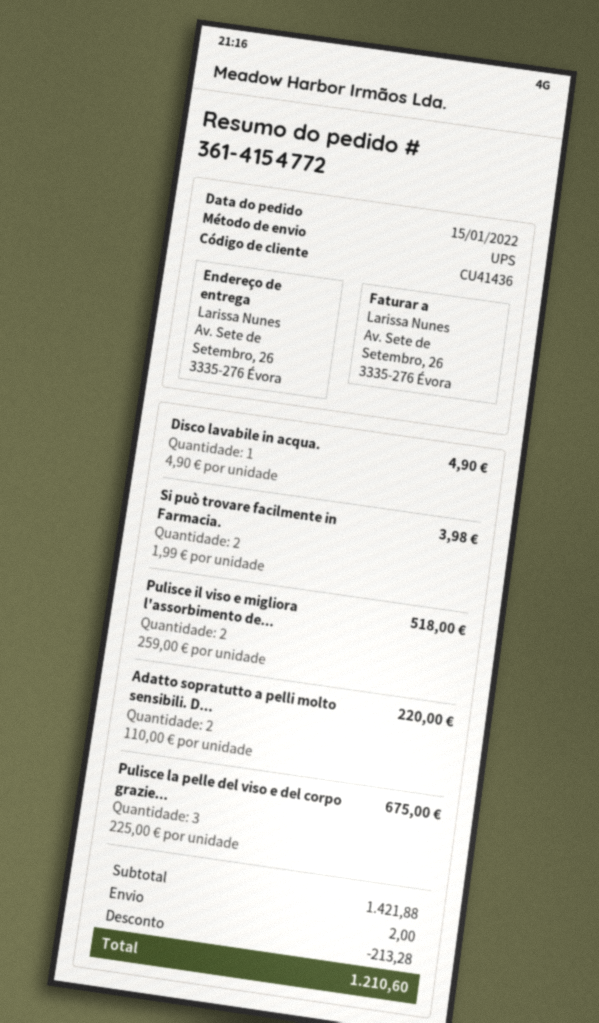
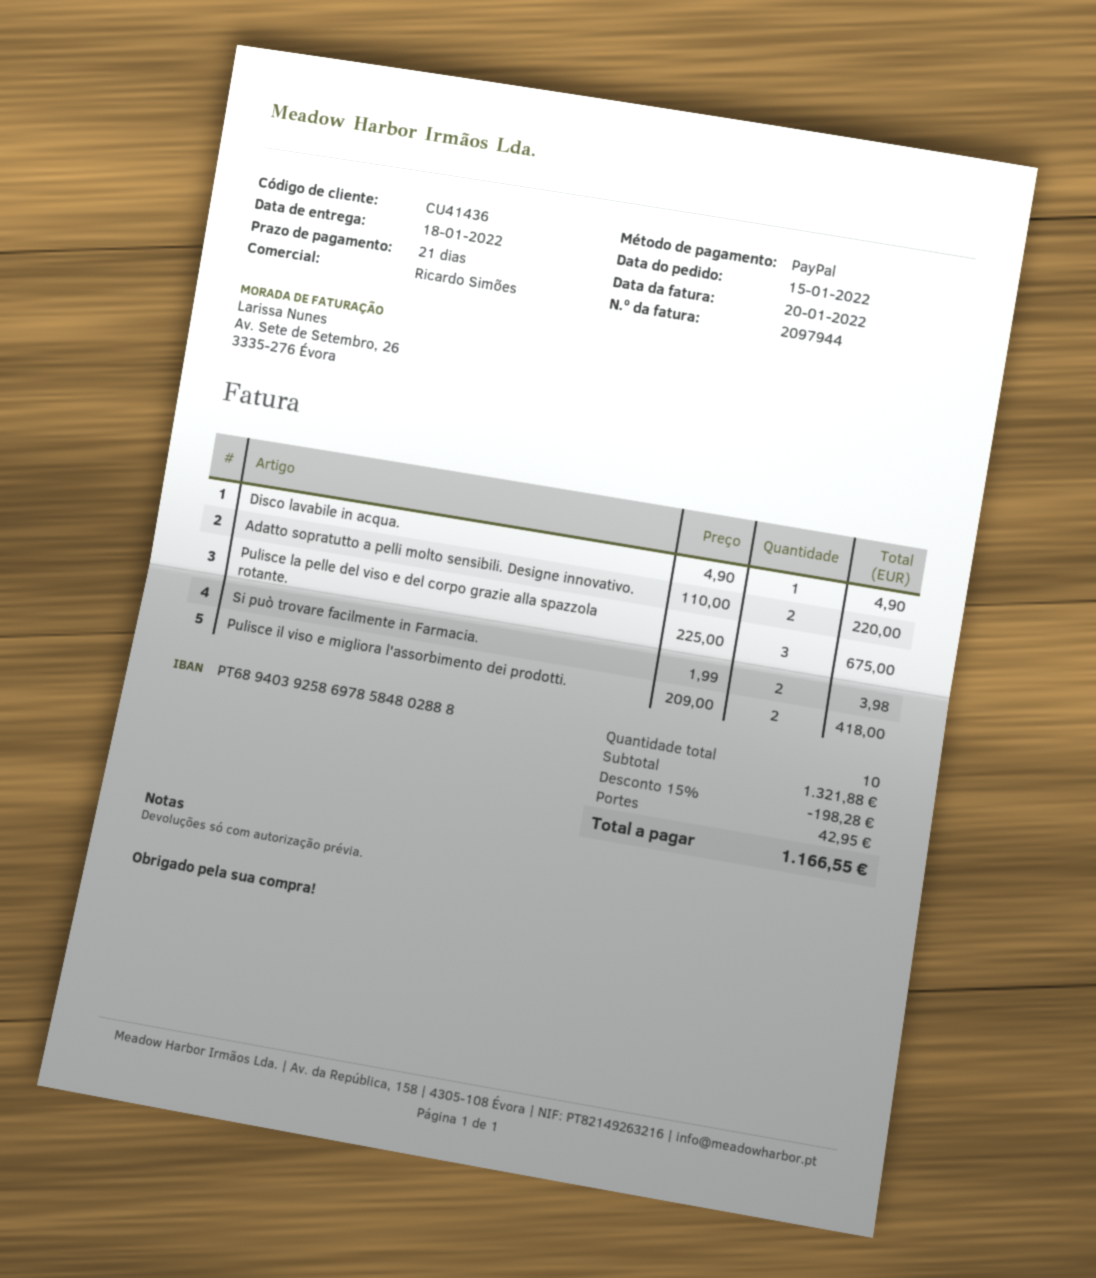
Pulisce il viso e migliora l'assorbimento de...: 2 x 259.00 = 518.00 -> 2 x 209.00 = 418.00
subtotal: 1421.88 -> 1321.88
discount: 213.28 -> 198.28
shipping: 2.00 -> 42.95
total: 1210.60 -> 1166.55

